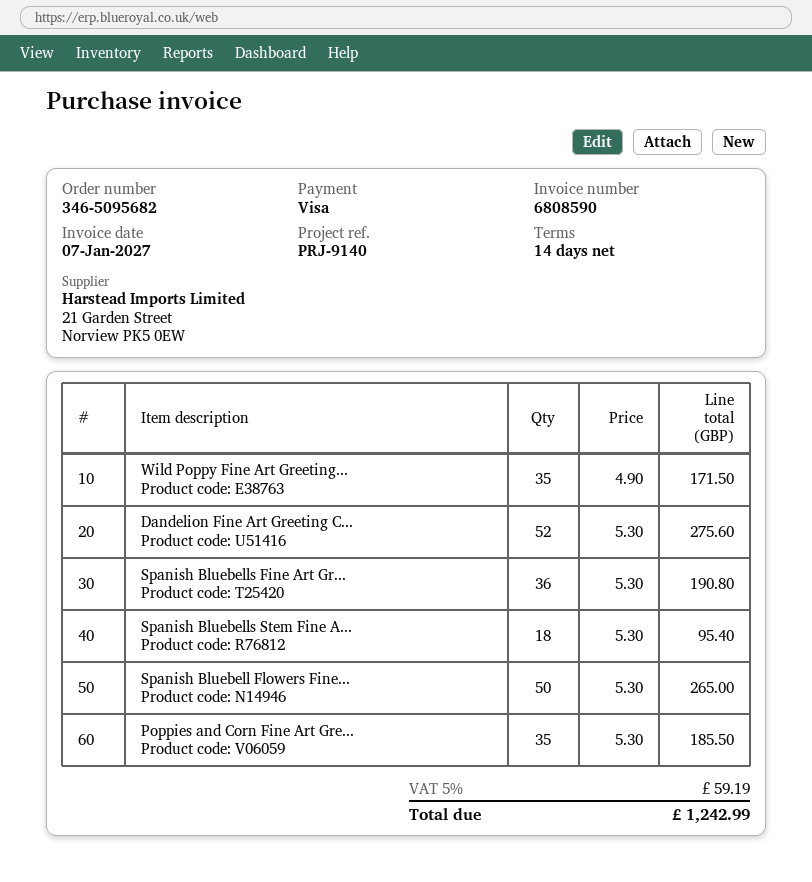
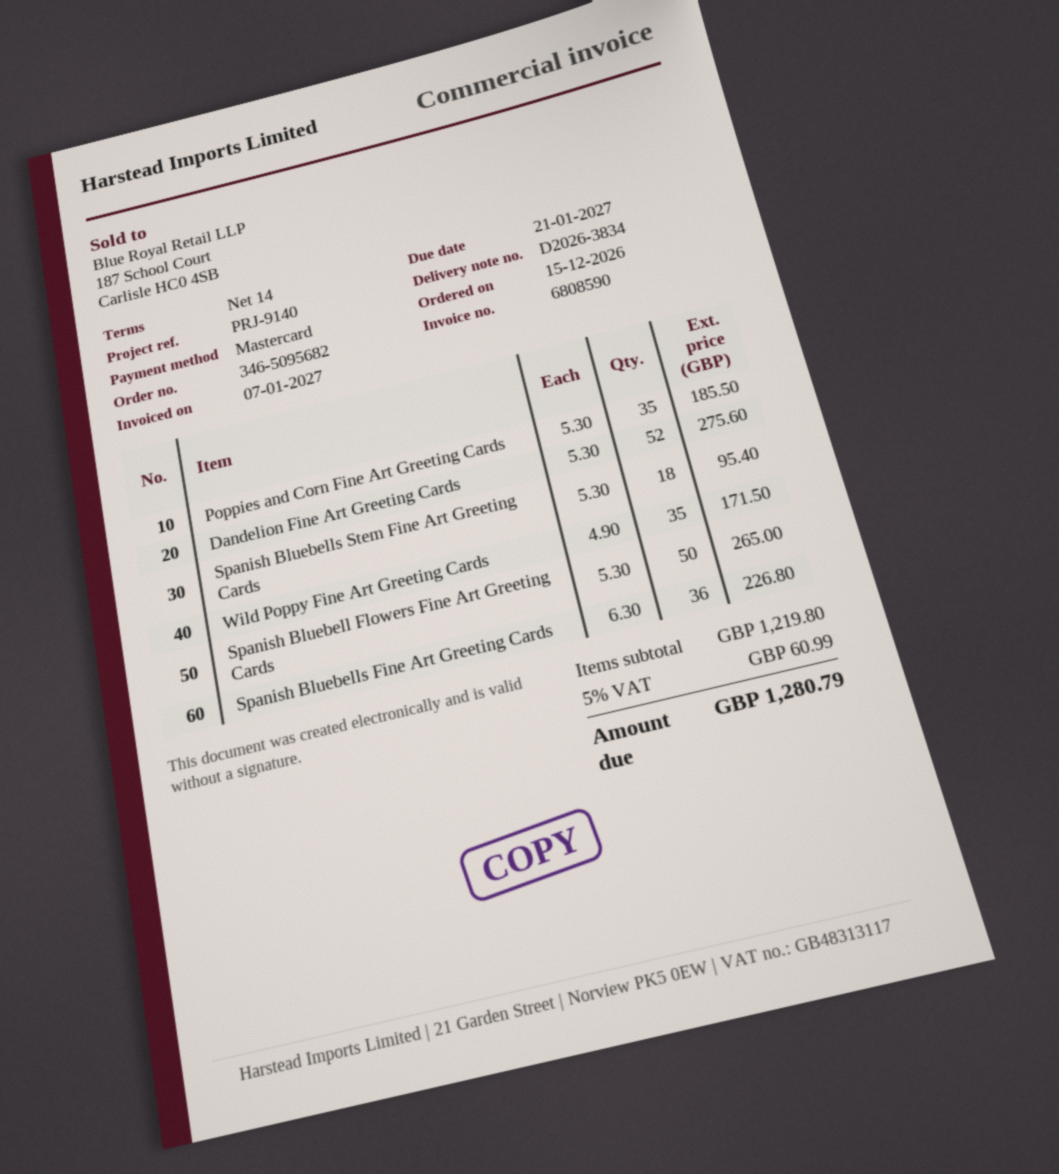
payment method: Visa -> Mastercard
Spanish Bluebells Fine Art Gr...: 36 x 5.30 = 190.80 -> 36 x 6.30 = 226.80
tax: 5% = 59.19 -> 5% = 60.99
total: 1242.99 -> 1280.79

